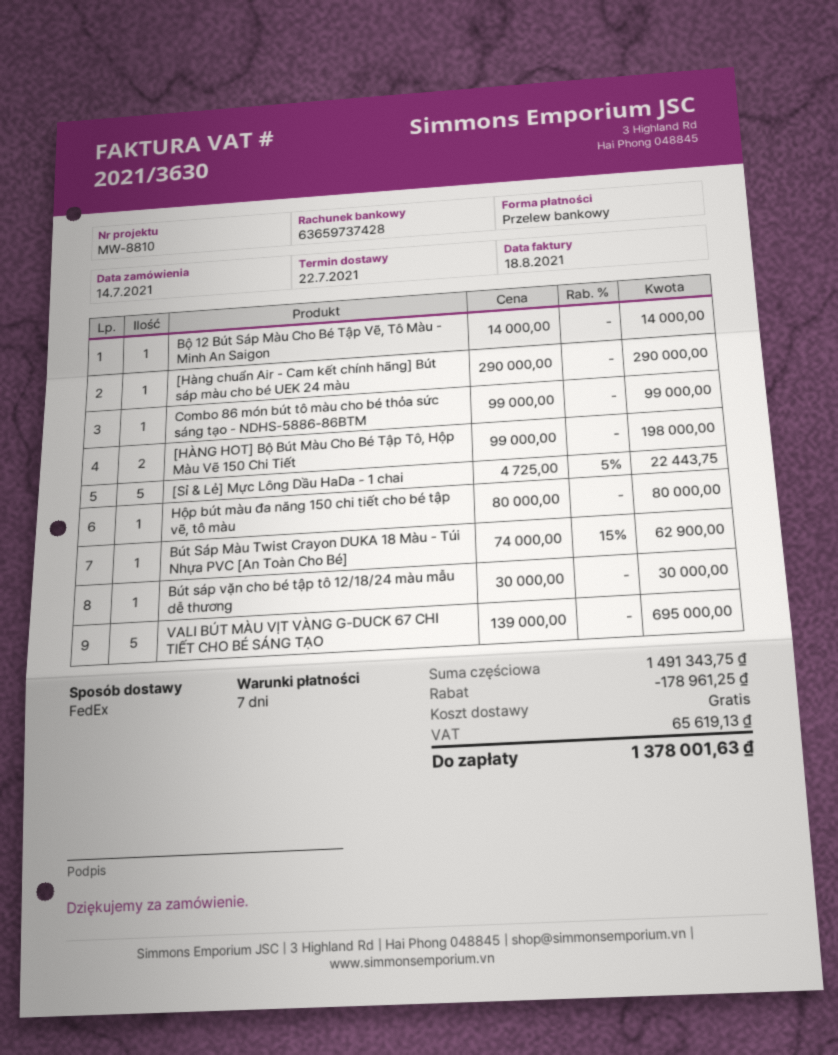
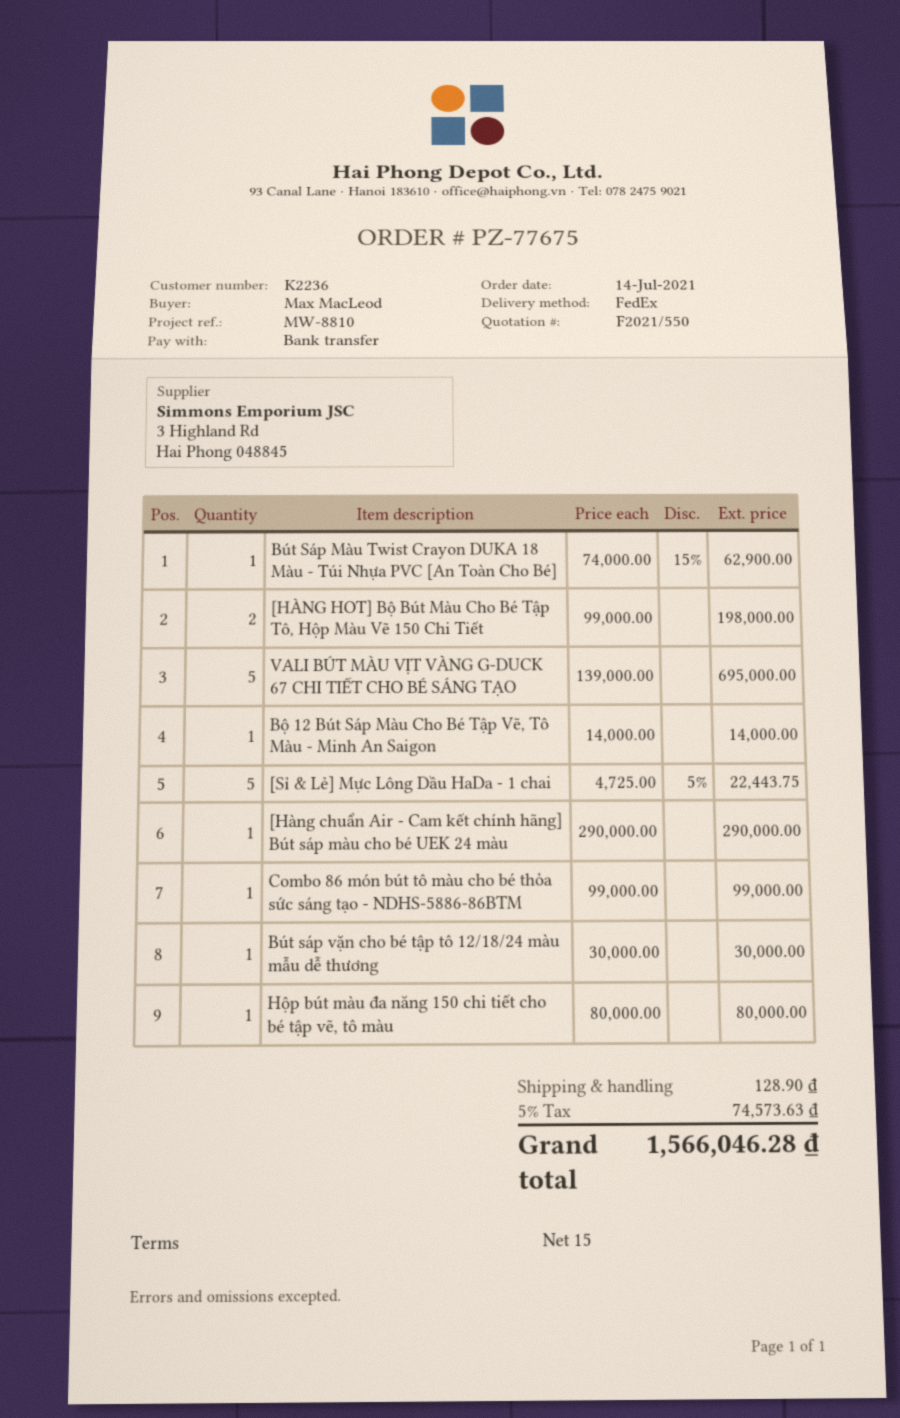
payment terms: 7 days -> 15 days
discount: 178961.25 -> none
shipping: 0.00 -> 128.90
tax: 65619.13 -> 74573.63
total: 1378001.63 -> 1566046.28

